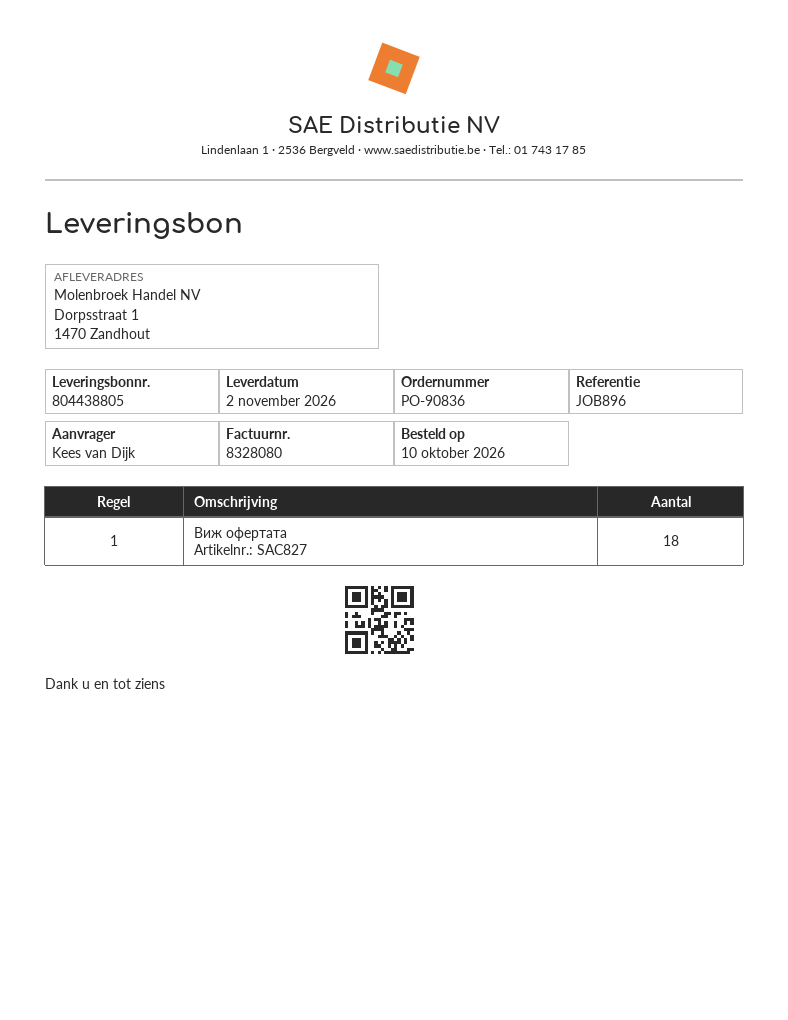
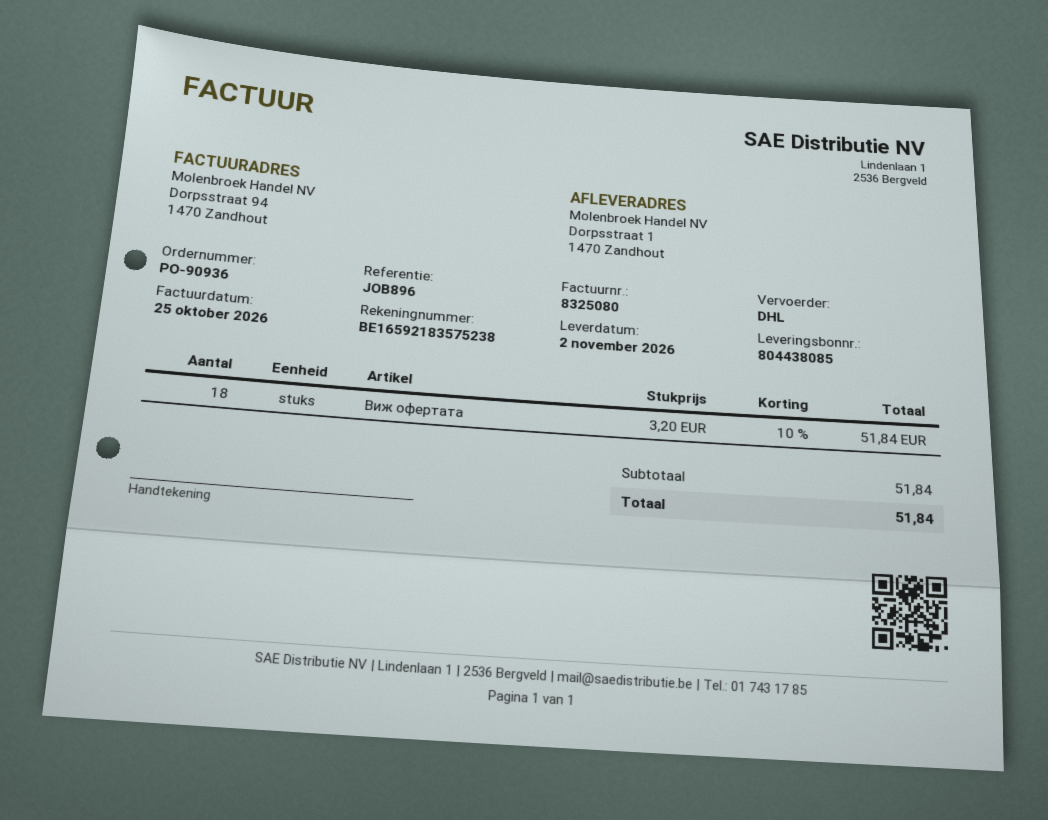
order number: PO-90836 -> PO-90936
delivery note number: 804438805 -> 804438085
invoice number: 8328080 -> 8325080

